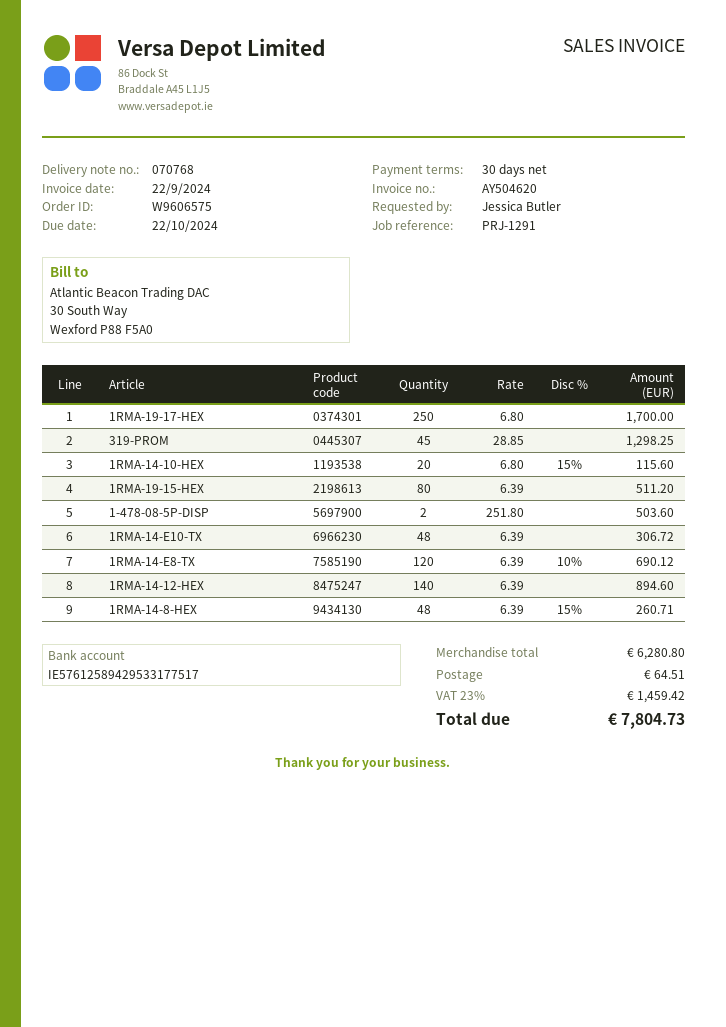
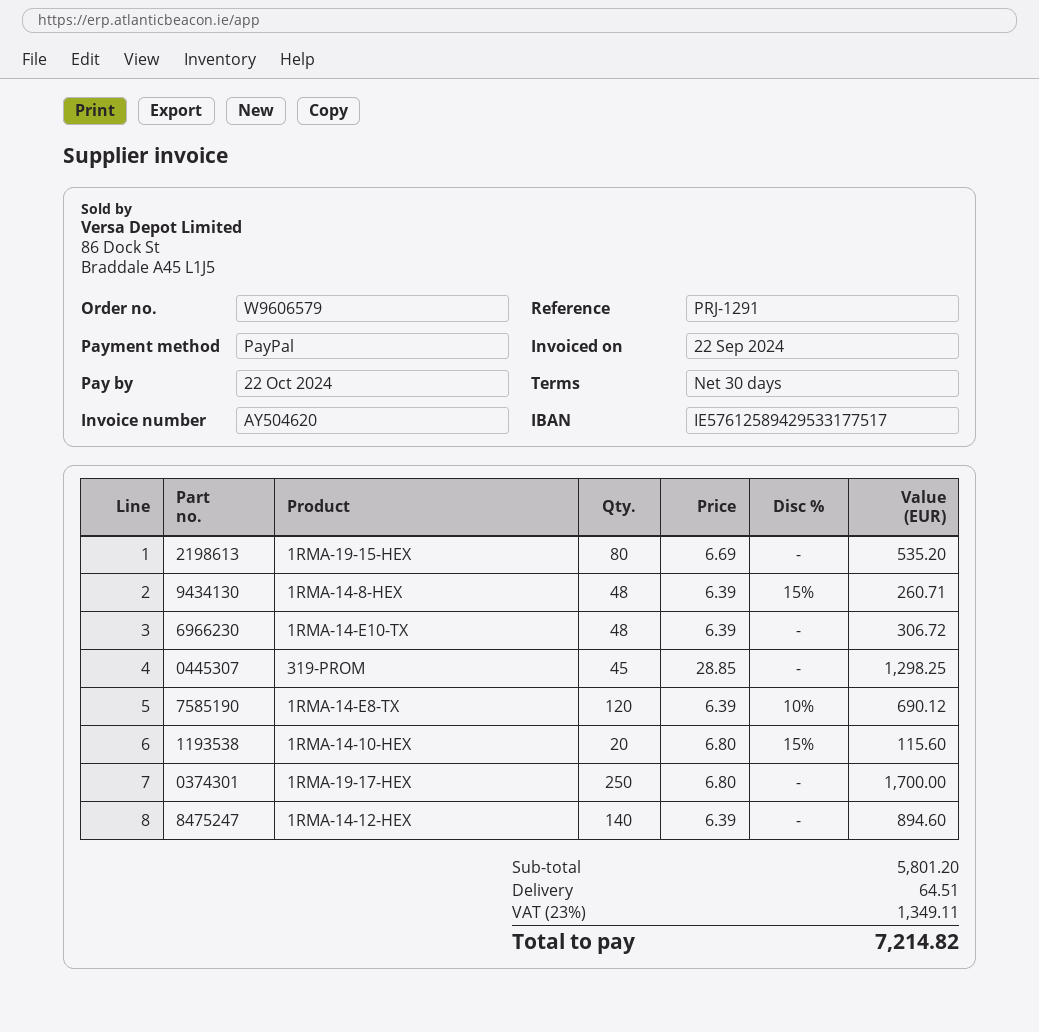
order number: W9606575 -> W9606579
1RMA-19-15-HEX: 80 x 6.39 = 511.20 -> 80 x 6.69 = 535.20
1-478-08-5P-DISP: 2 x 251.80 = 503.60 -> none
subtotal: 6280.80 -> 5801.20
tax: 23% = 1459.42 -> 23% = 1349.11
total: 7804.73 -> 7214.82

